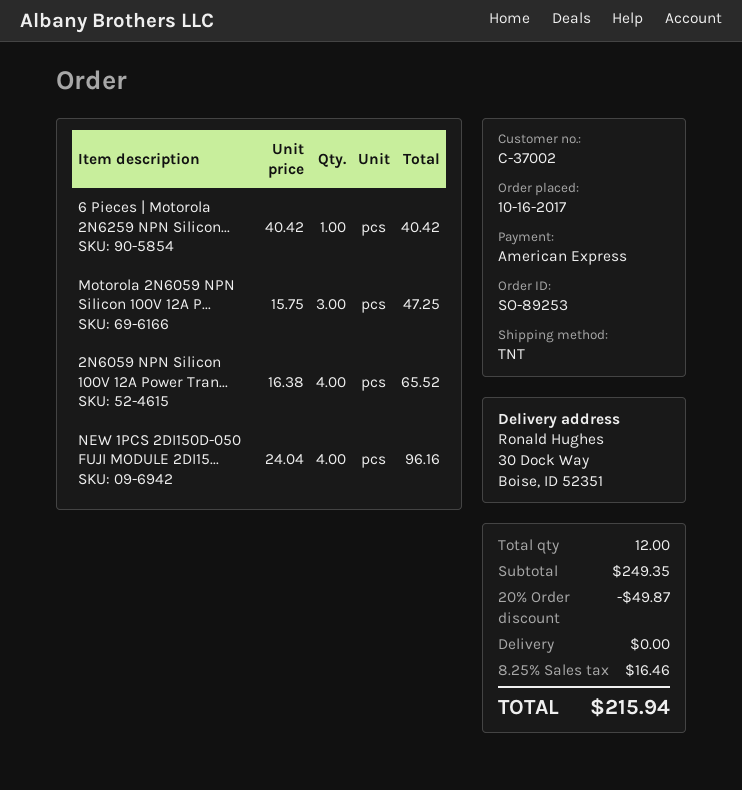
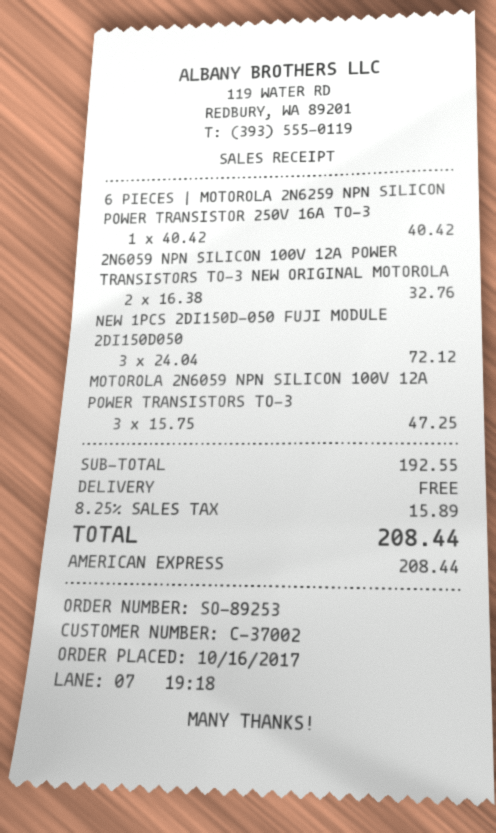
2N6059 NPN Silicon 100V 12A Power Tran...: 4 x 16.38 = 65.52 -> 2 x 16.38 = 32.76
NEW 1PCS 2DI150D-050 FUJI MODULE 2DI15...: 4 x 24.04 = 96.16 -> 3 x 24.04 = 72.12
subtotal: 249.35 -> 192.55
discount: 20% = 49.87 -> none
tax: 8.25% = 16.46 -> 8.25% = 15.89
total: 215.94 -> 208.44

